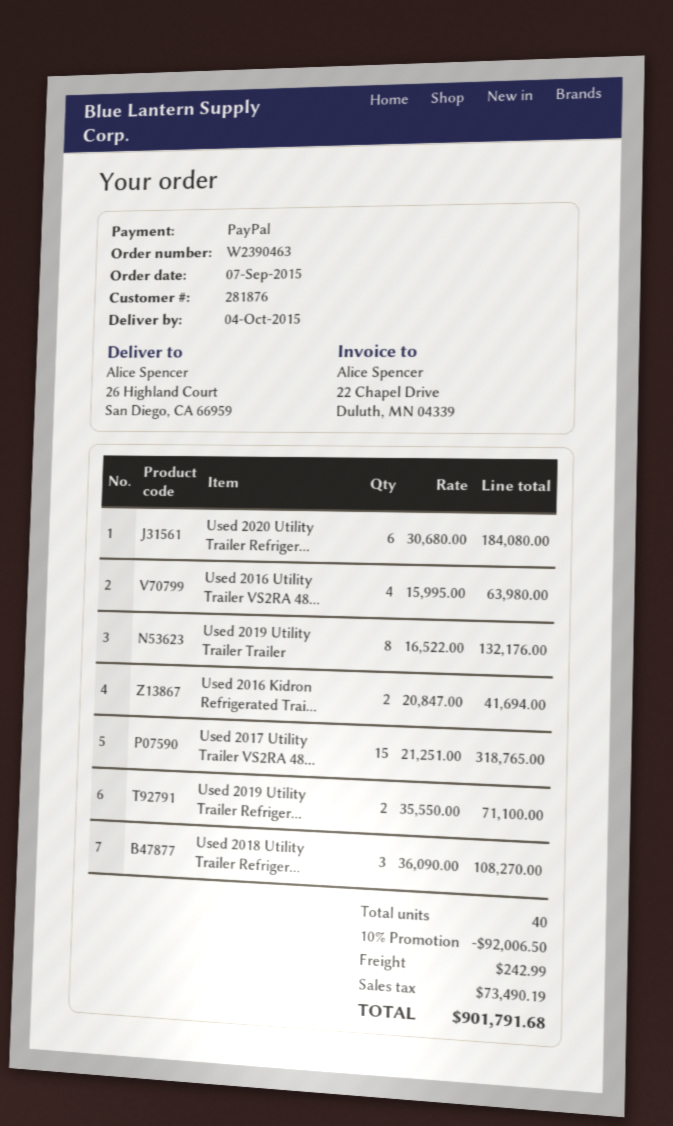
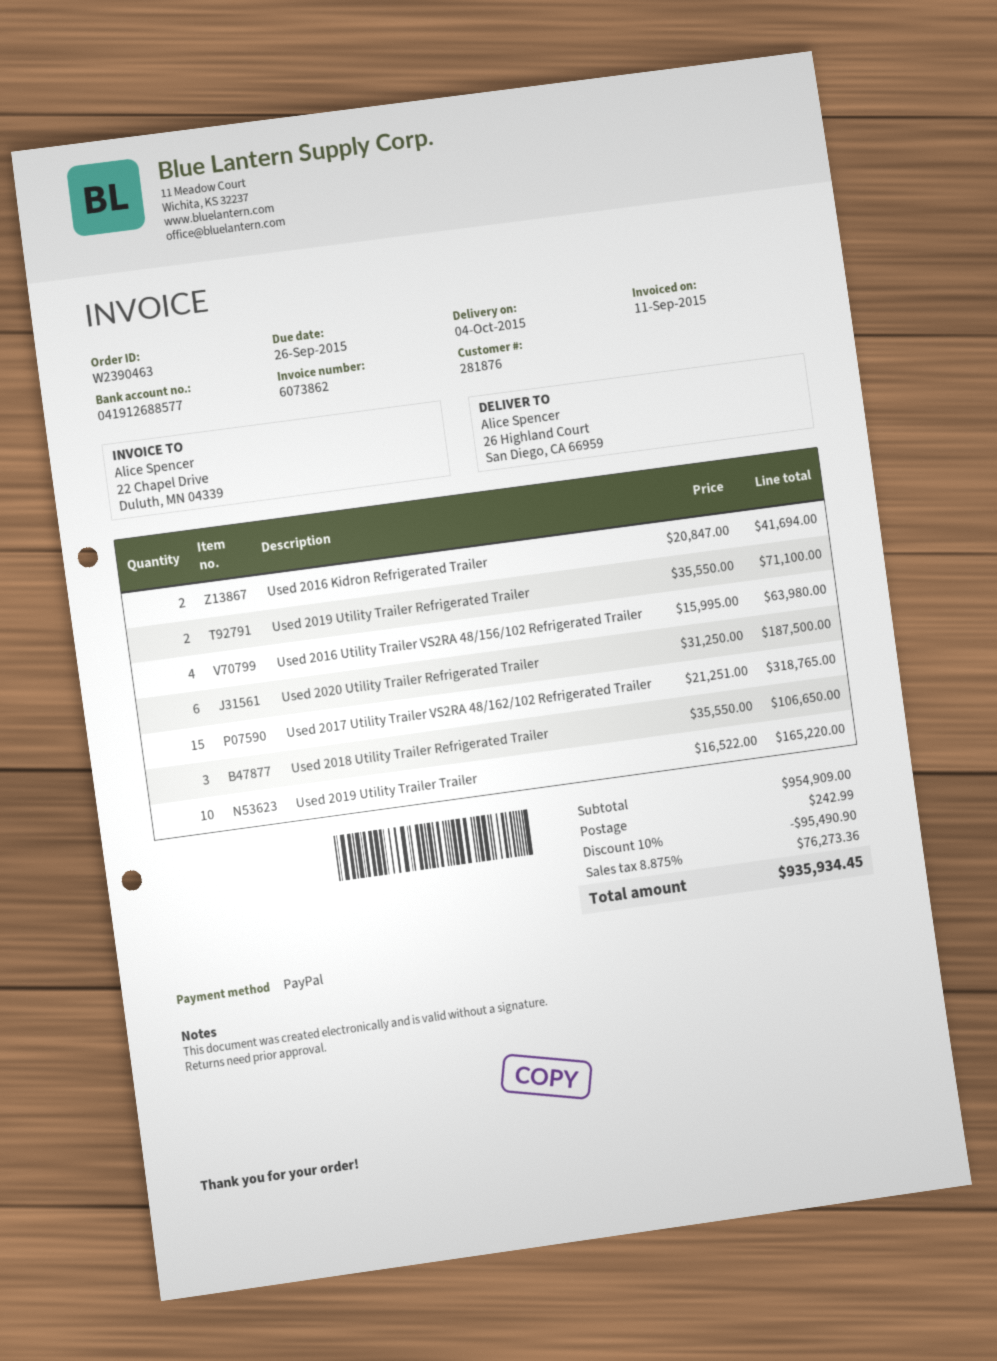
Used 2020 Utility Trailer Refriger...: 6 x 30680.00 = 184080.00 -> 6 x 31250.00 = 187500.00
Used 2019 Utility Trailer Trailer: 8 x 16522.00 = 132176.00 -> 10 x 16522.00 = 165220.00
Used 2018 Utility Trailer Refriger...: 3 x 36090.00 = 108270.00 -> 3 x 35550.00 = 106650.00
discount: 10% = 92006.50 -> 10% = 95490.90
tax: 73490.19 -> 76273.36
total: 901791.68 -> 935934.45

